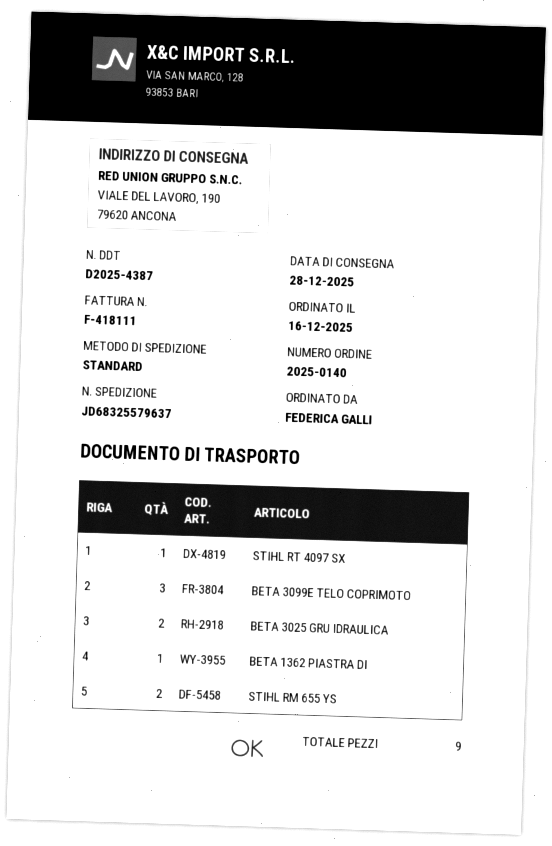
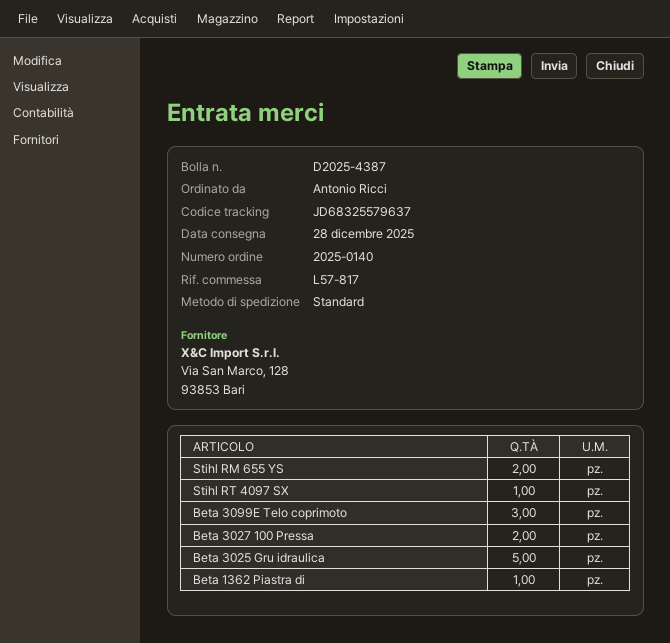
ordered by: FEDERICA GALLI -> Antonio Ricci
BETA 3025 GRU IDRAULICA: 2 -> 5
Beta 3027 100 Pressa: none -> 2

